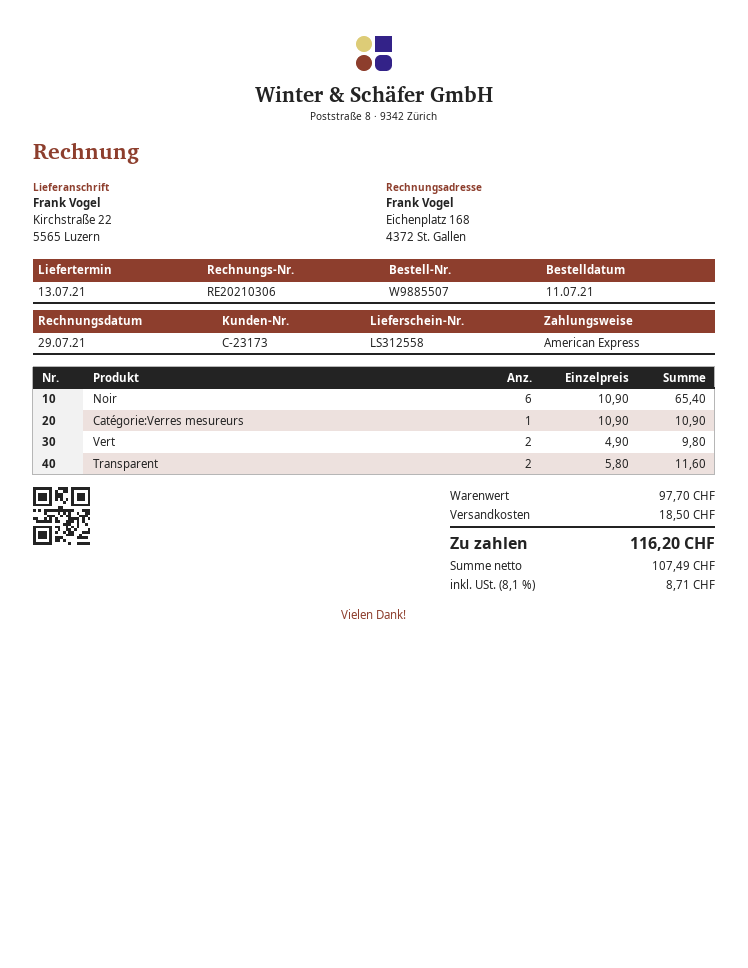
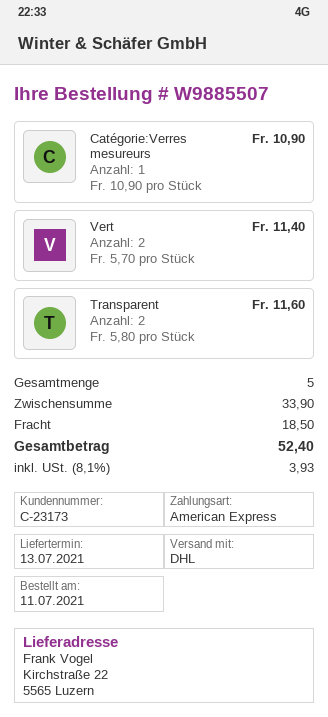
Noir: 6 x 10.90 = 65.40 -> none
Vert: 2 x 4.90 = 9.80 -> 2 x 5.70 = 11.40
subtotal: 97.70 -> 33.90
tax: 8.1% = 8.71 -> 8.1% = 3.93
total: 116.20 -> 52.40

